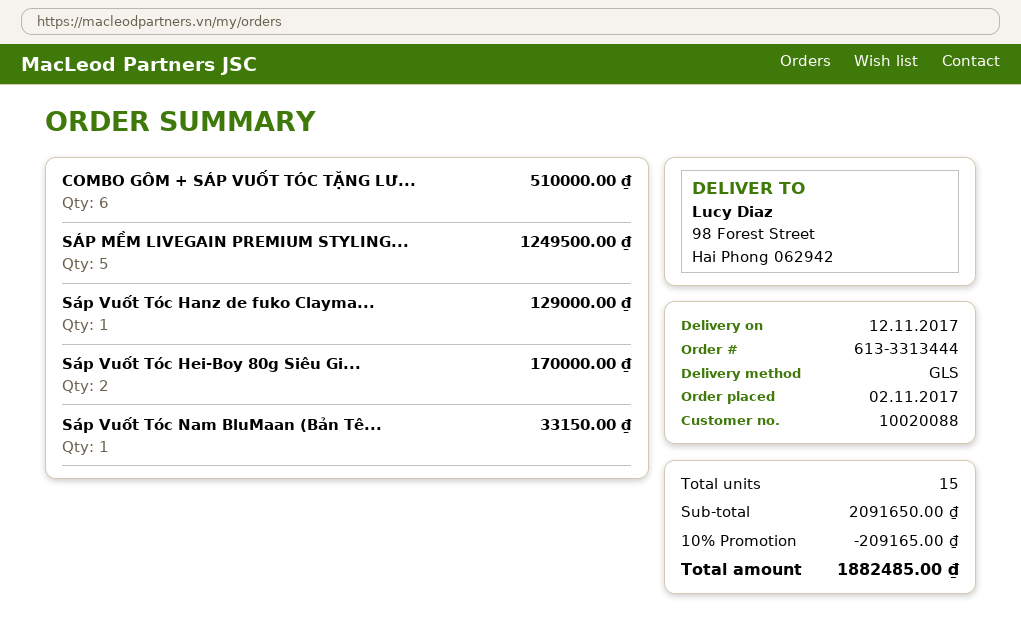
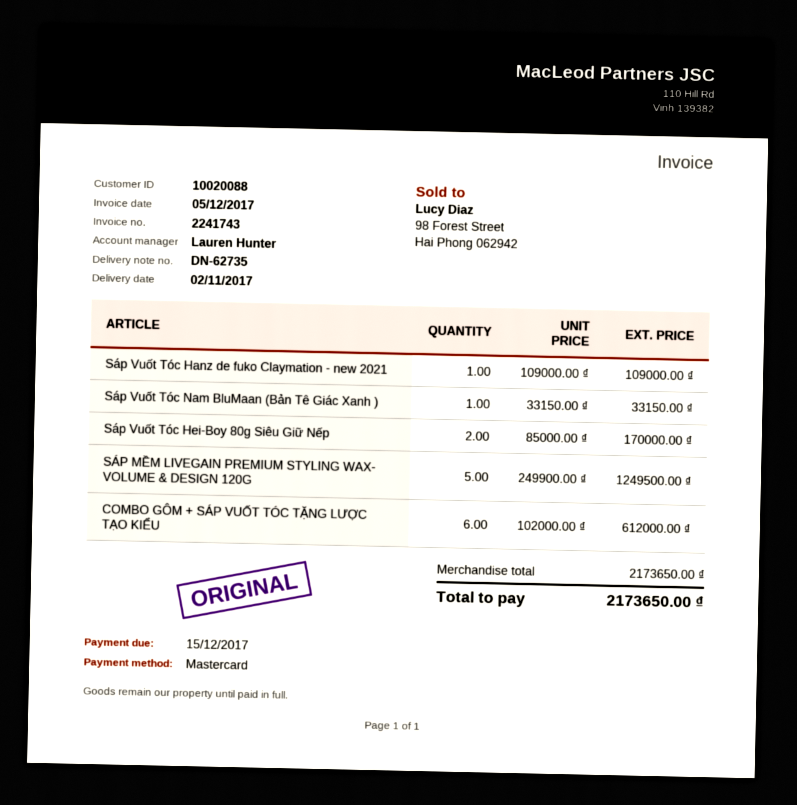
delivery date: 2017-11-12 -> 2017-11-02
COMBO GÔM + SÁP VUỐT TÓC TẶNG LƯ...: 6 for 510000.00 -> 6 for 612000.00
Sáp Vuốt Tóc Hanz de fuko Clayma...: 1 for 129000.00 -> 1 for 109000.00
subtotal: 2091650.00 -> 2173650.00
discount: 10% = 209165.00 -> none
total: 1882485.00 -> 2173650.00

